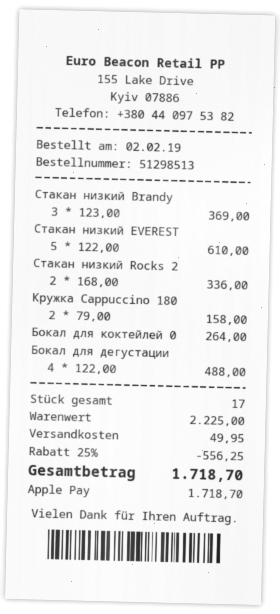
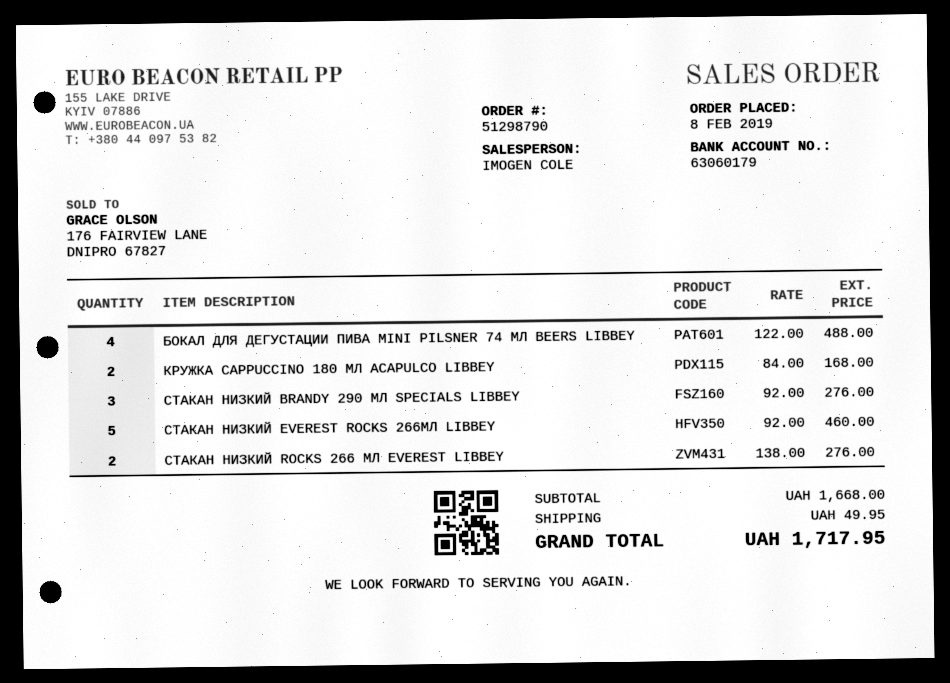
order number: 51298513 -> 51298790
order date: 2019-02-02 -> 2019-02-08
Стакан низкий Brandy: 3 x 123.00 = 369.00 -> 3 x 92.00 = 276.00
Стакан низкий EVEREST: 5 x 122.00 = 610.00 -> 5 x 92.00 = 460.00
Стакан низкий Rocks 2: 2 x 168.00 = 336.00 -> 2 x 138.00 = 276.00
Кружка Cappuccino 180: 2 x 79.00 = 158.00 -> 2 x 84.00 = 168.00
Бокал для коктейлей 0: 1 x 264.00 = 264.00 -> none
subtotal: 2225.00 -> 1668.00
discount: 25% = 556.25 -> none
total: 1718.70 -> 1717.95

